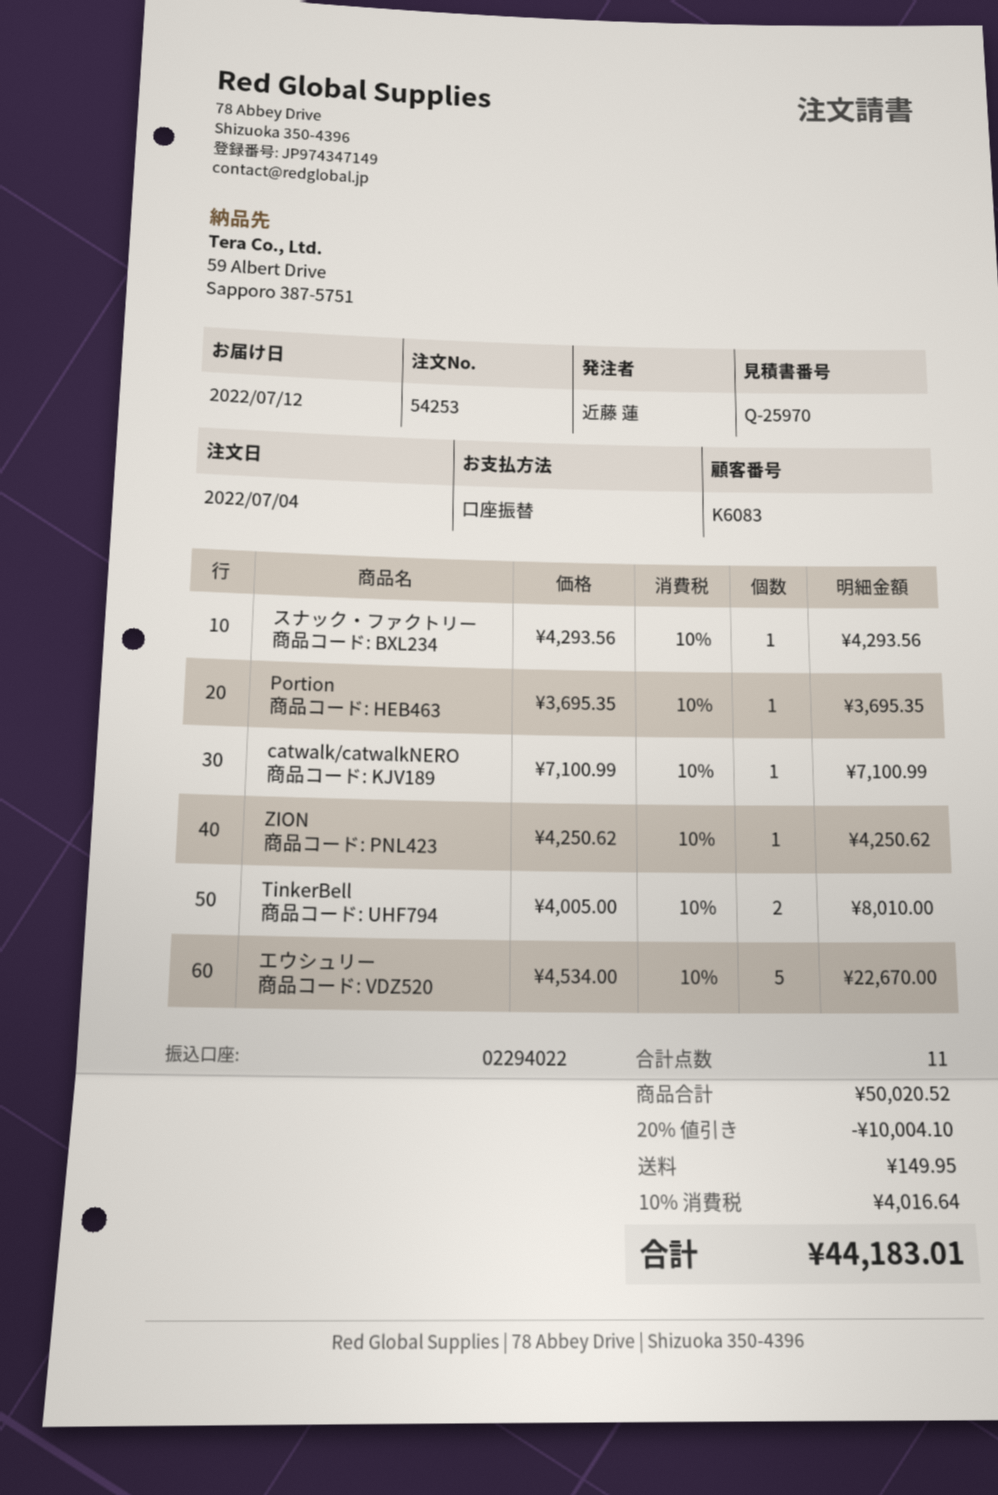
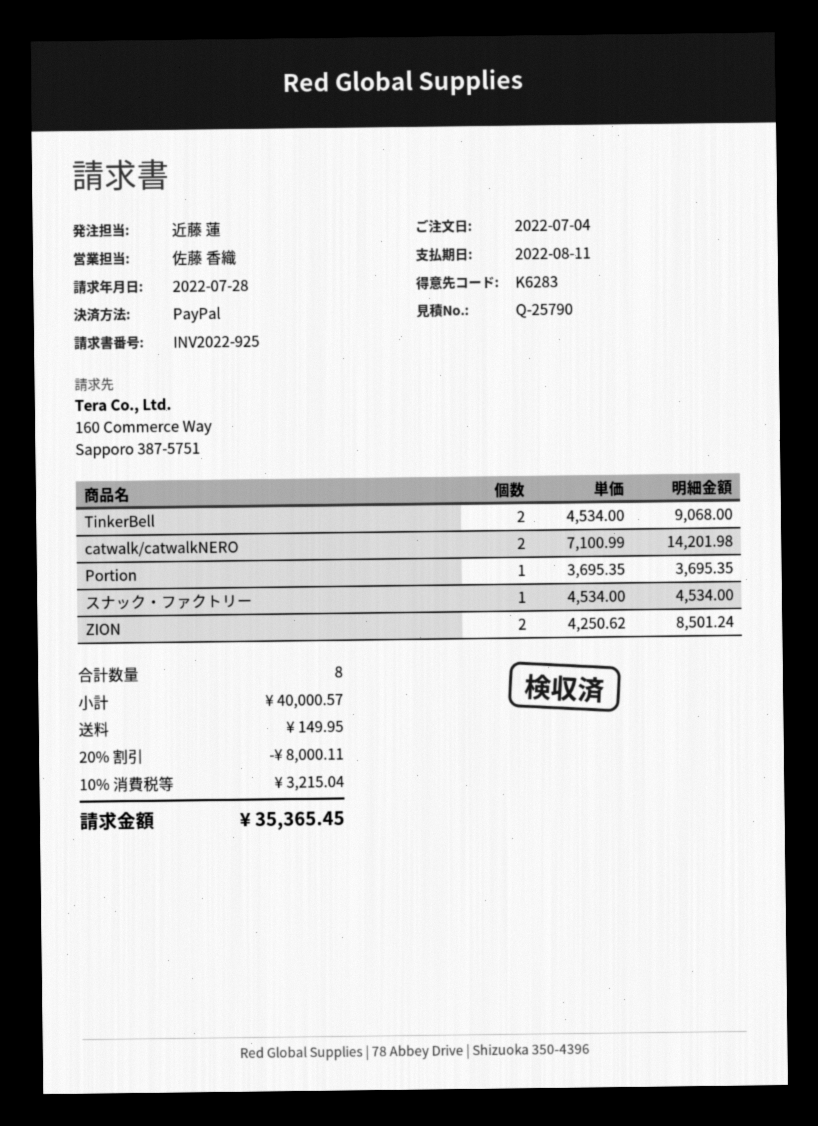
quote number: Q-25970 -> Q-25790
customer number: K6083 -> K6283
payment method: direct debit -> PayPal
スナック・ファクトリー: 1 x 4293.56 = 4293.56 -> 1 x 4534.00 = 4534.00
catwalk/catwalkNERO: 1 x 7100.99 = 7100.99 -> 2 x 7100.99 = 14201.98
ZION: 1 x 4250.62 = 4250.62 -> 2 x 4250.62 = 8501.24
TinkerBell: 2 x 4005.00 = 8010.00 -> 2 x 4534.00 = 9068.00
エウシュリー: 5 x 4534.00 = 22670.00 -> none
total quantity: 11 -> 8
subtotal: 50020.52 -> 40000.57
discount: 20% = 10004.10 -> 20% = 8000.11
tax: 10% = 4016.64 -> 10% = 3215.04
total: 44183.01 -> 35365.45

